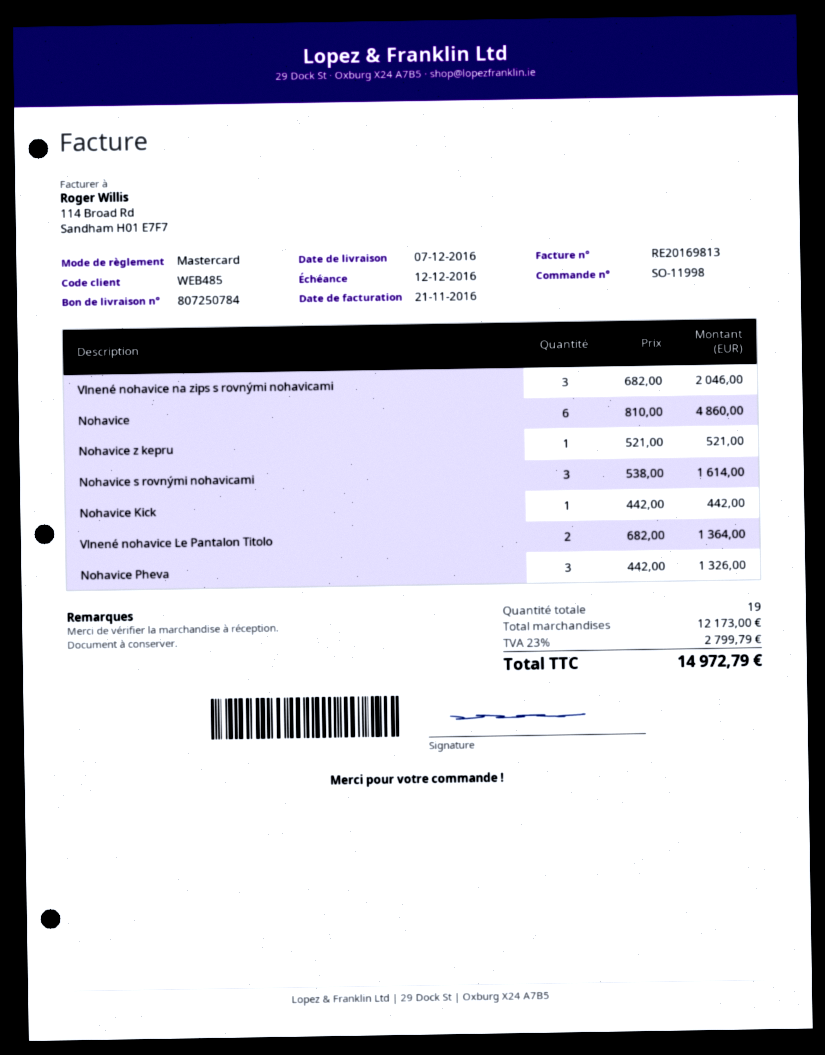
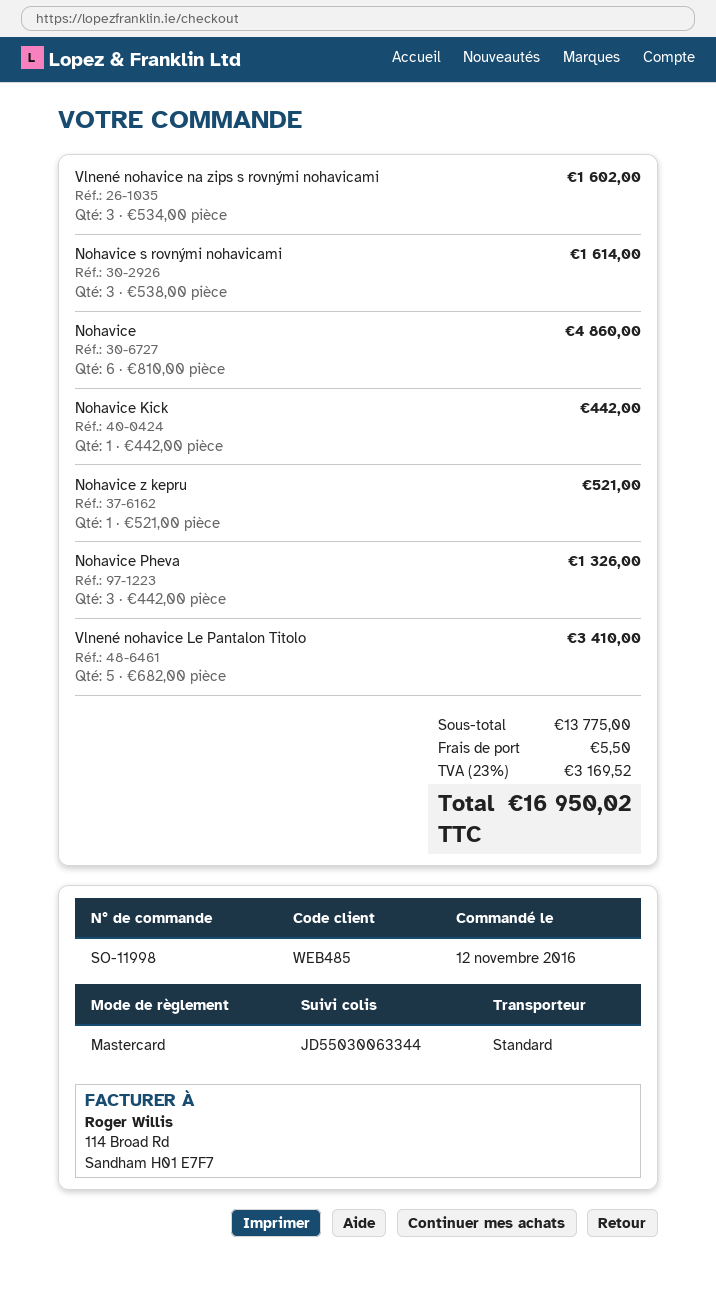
Vlnené nohavice na zips s rovnými nohavicami: 3 x 682.00 = 2046.00 -> 3 x 534.00 = 1602.00
Vlnené nohavice Le Pantalon Titolo: 2 x 682.00 = 1364.00 -> 5 x 682.00 = 3410.00
subtotal: 12173.00 -> 13775.00
shipping: none -> 5.50
tax: 23% = 2799.79 -> 23% = 3169.52
total: 14972.79 -> 16950.02

